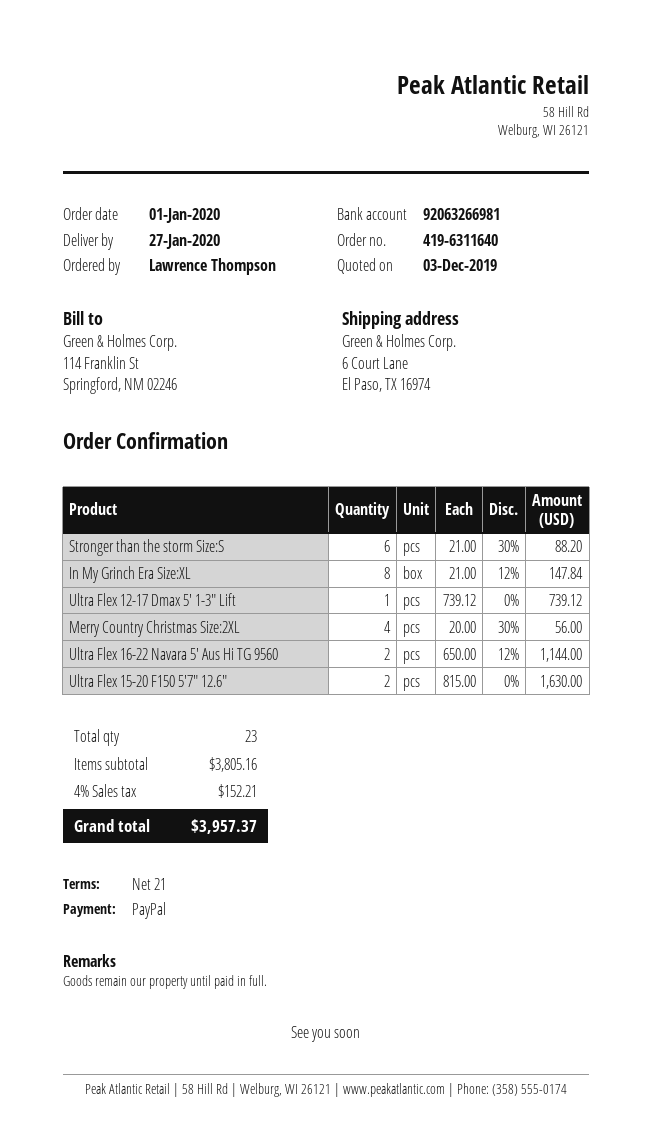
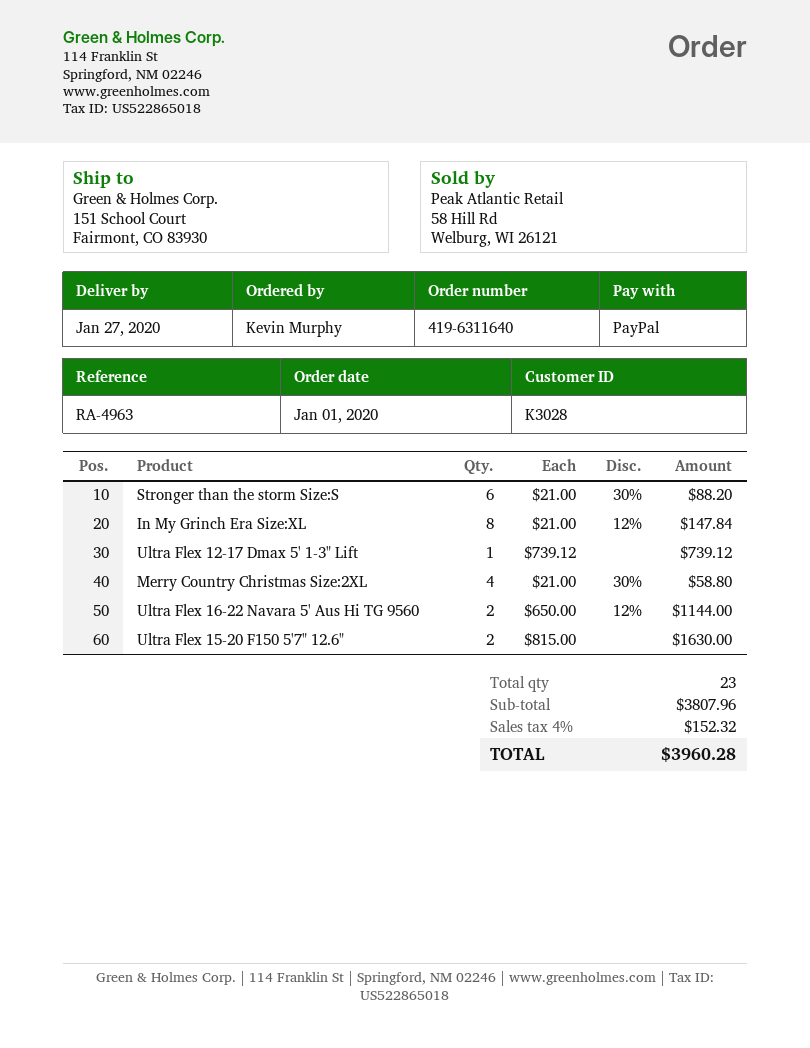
ordered by: Lawrence Thompson -> Kevin Murphy
ship to: 6 Court Lane, El Paso, TX 16974 -> 151 School Court, Fairmont, CO 83930
Merry Country Christmas Size:2XL: 4 x 20.00 - 30% = 56.00 -> 4 x 21.00 - 30% = 58.80
subtotal: 3805.16 -> 3807.96
tax: 4% = 152.21 -> 4% = 152.32
total: 3957.37 -> 3960.28

